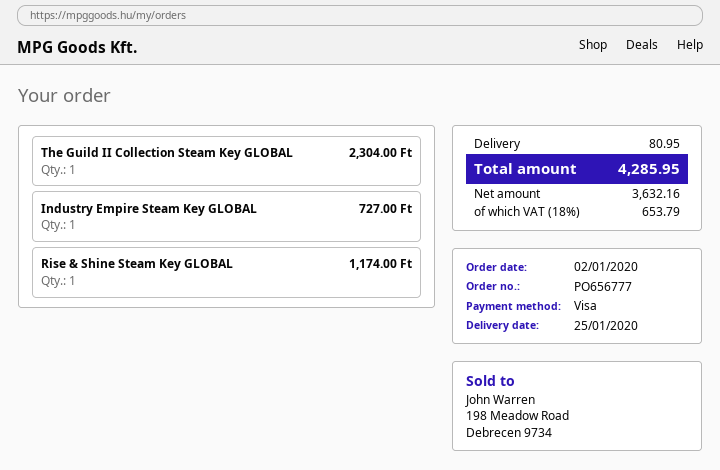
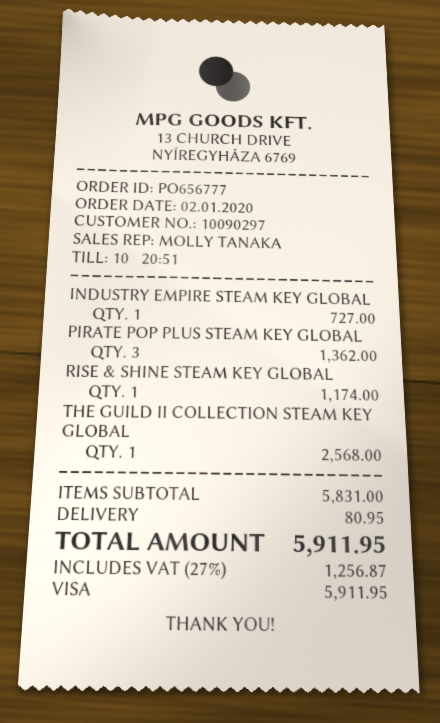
The Guild II Collection Steam Key GLOBAL: 1 for 2304.00 -> 1 for 2568.00
PIRATE POP PLUS STEAM KEY GLOBAL: none -> 3 for 1362.00
tax: 18% = 653.79 -> 27% = 1256.87
total: 4285.95 -> 5911.95

